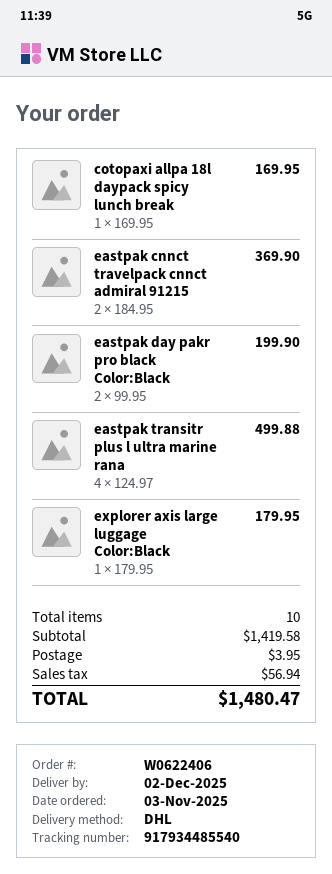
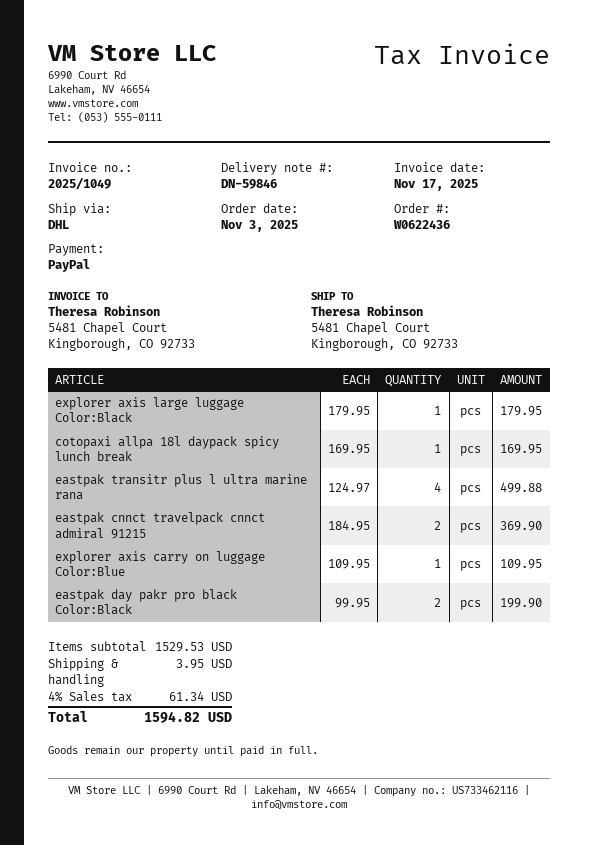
order number: W0622406 -> W0622436
explorer axis carry on luggage Color:Blue: none -> 1 x 109.95 = 109.95
subtotal: 1419.58 -> 1529.53
tax: 56.94 -> 61.34
total: 1480.47 -> 1594.82

